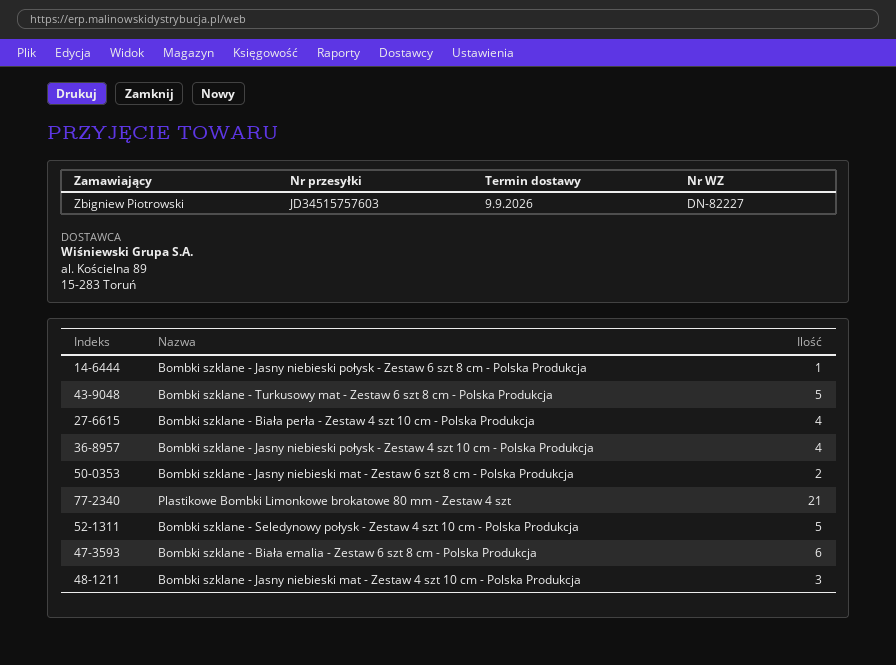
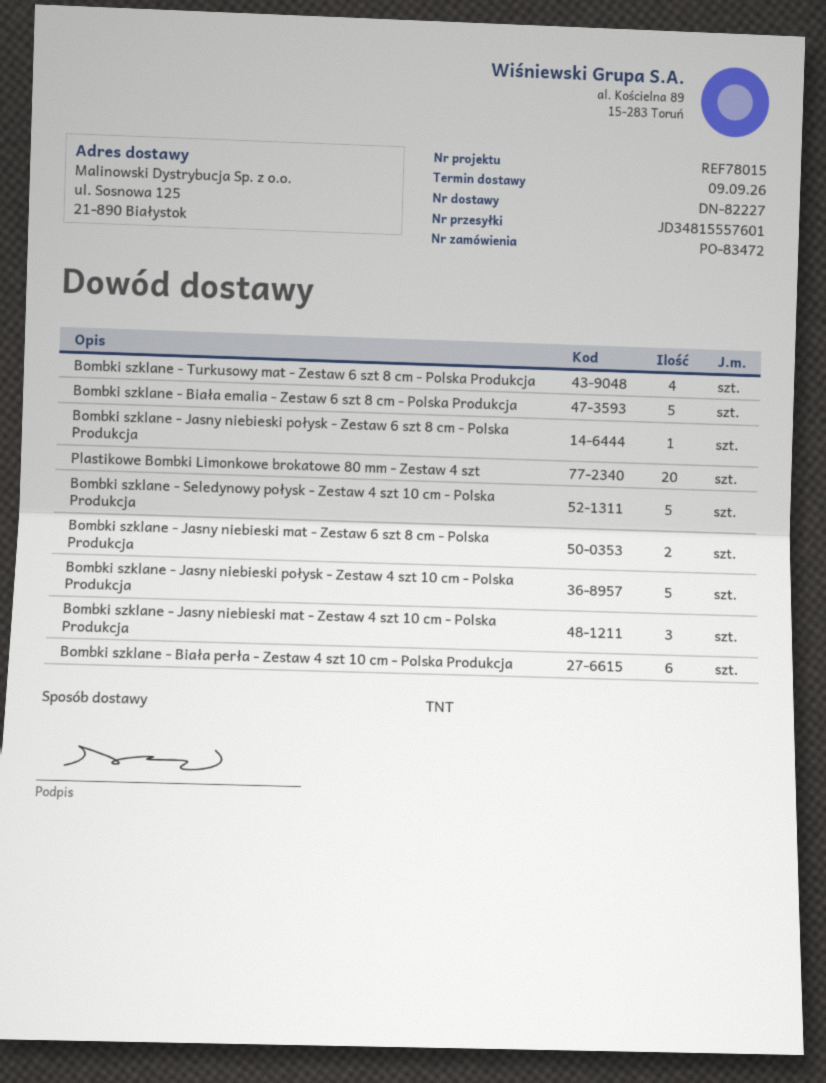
tracking number: JD34515757603 -> JD34815557601
Bombki szklane - Turkusowy mat - Zestaw 6 szt 8 cm - Polska Produkcja: 5 -> 4
Bombki szklane - Biała perła - Zestaw 4 szt 10 cm - Polska Produkcja: 4 -> 6
Bombki szklane - Jasny niebieski połysk - Zestaw 4 szt 10 cm - Polska Produkcja: 4 -> 5
Plastikowe Bombki Limonkowe brokatowe 80 mm - Zestaw 4 szt: 21 -> 20
Bombki szklane - Biała emalia - Zestaw 6 szt 8 cm - Polska Produkcja: 6 -> 5

